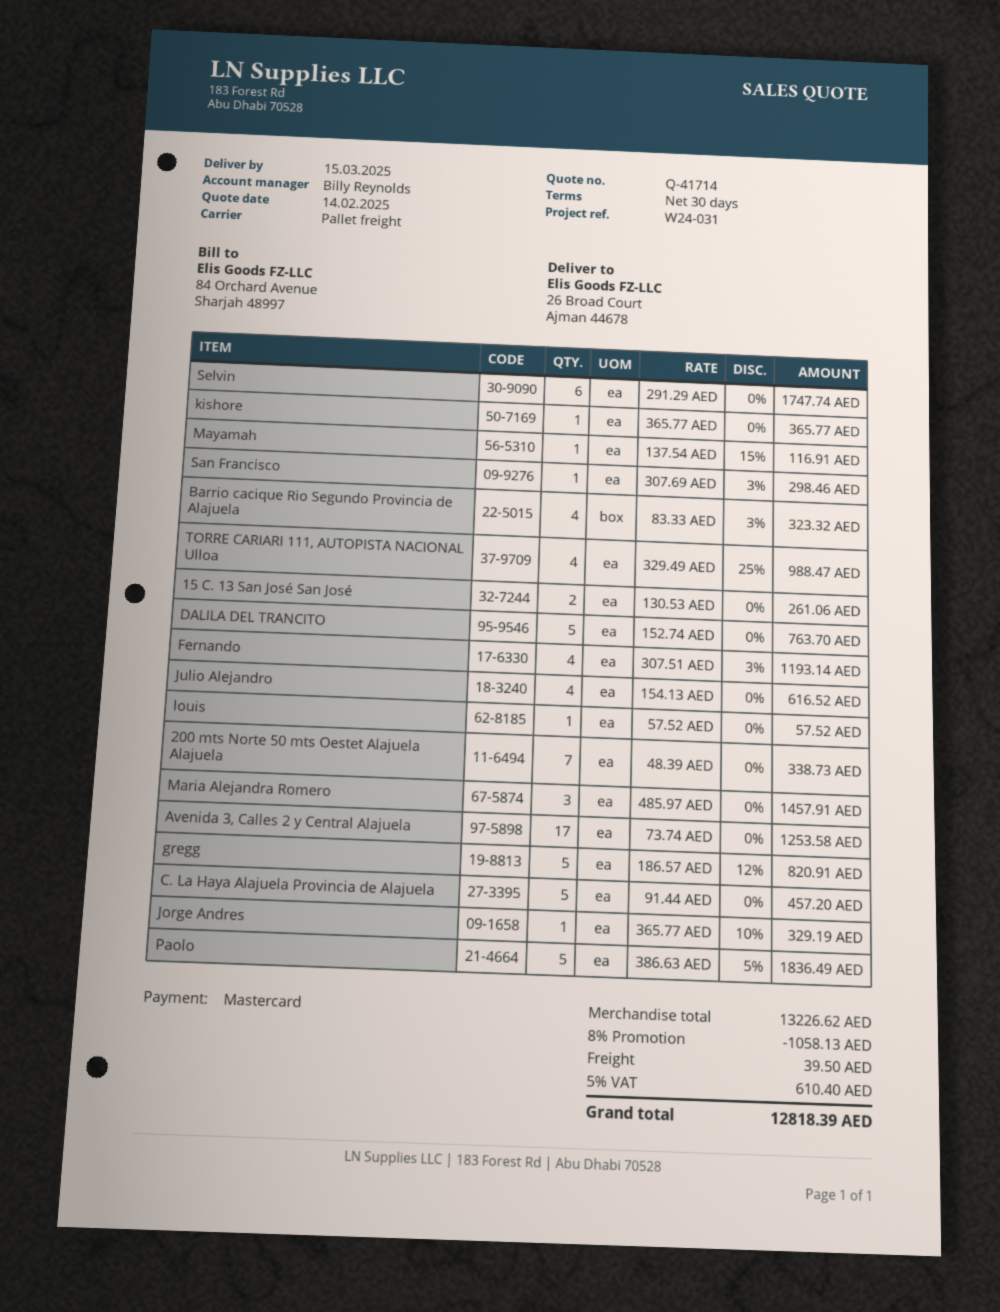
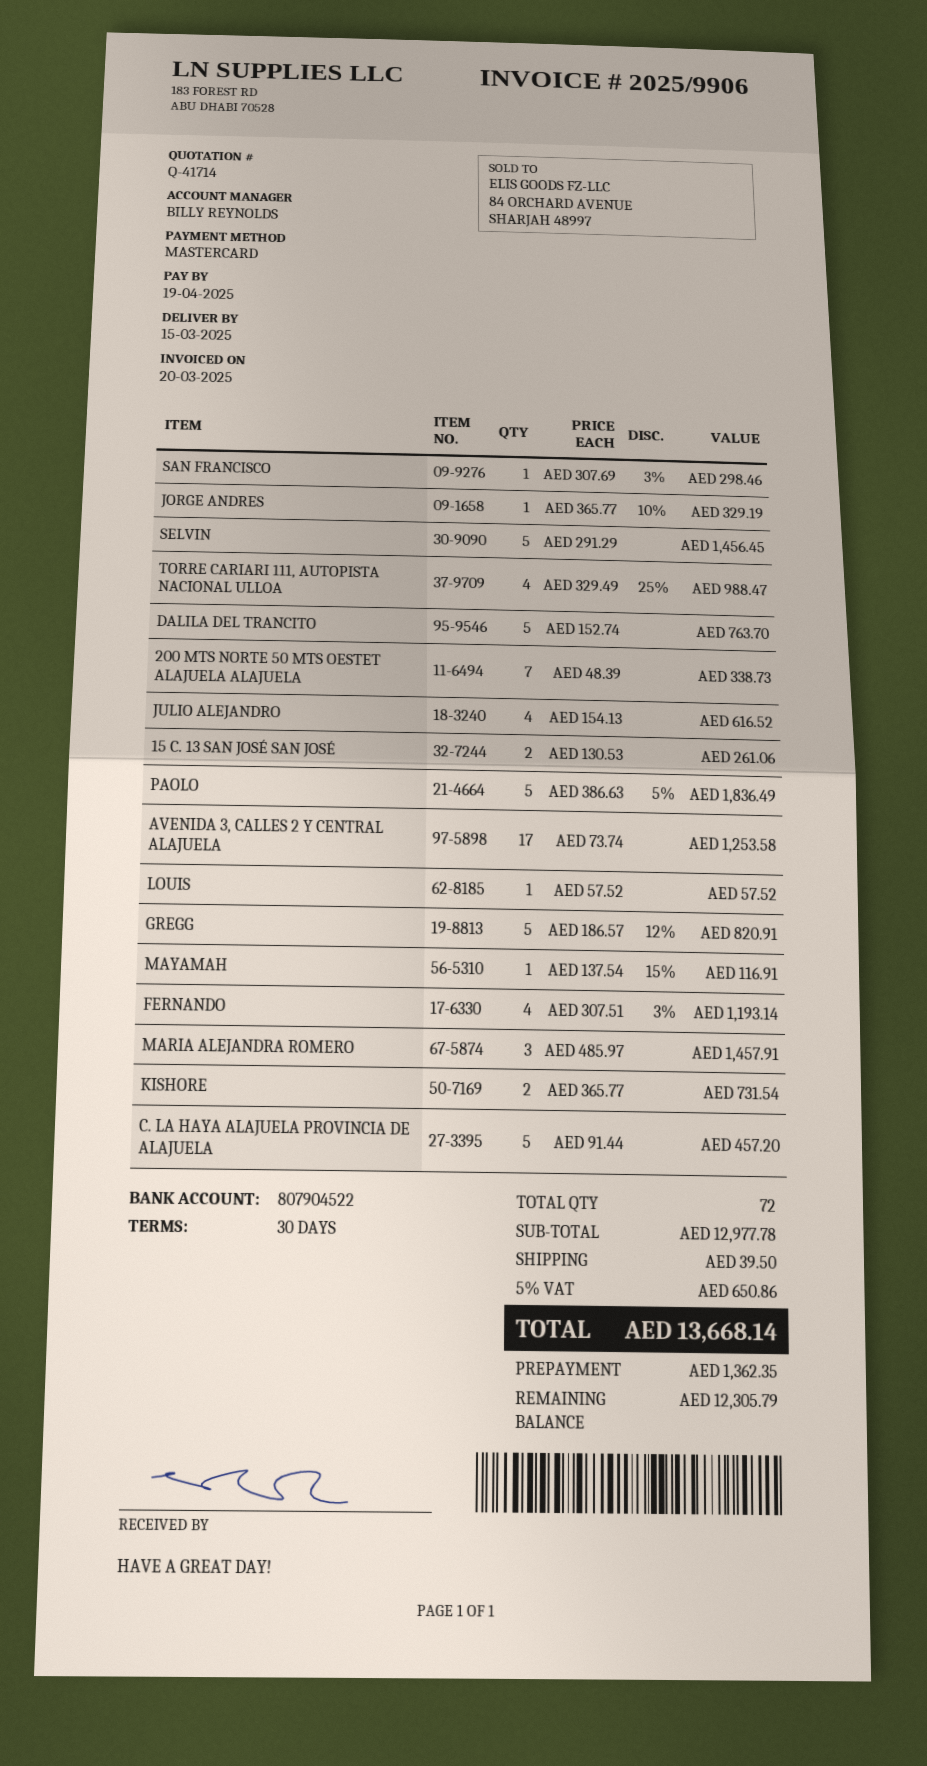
Selvin: 6 x 291.29 = 1747.74 -> 5 x 291.29 = 1456.45
kishore: 1 x 365.77 = 365.77 -> 2 x 365.77 = 731.54
Barrio cacique Rio Segundo Provincia de Alajuela: 4 x 83.33 - 3% = 323.32 -> none
subtotal: 13226.62 -> 12977.78
discount: 8% = 1058.13 -> none
tax: 5% = 610.40 -> 5% = 650.86
total: 12818.39 -> 13668.14

